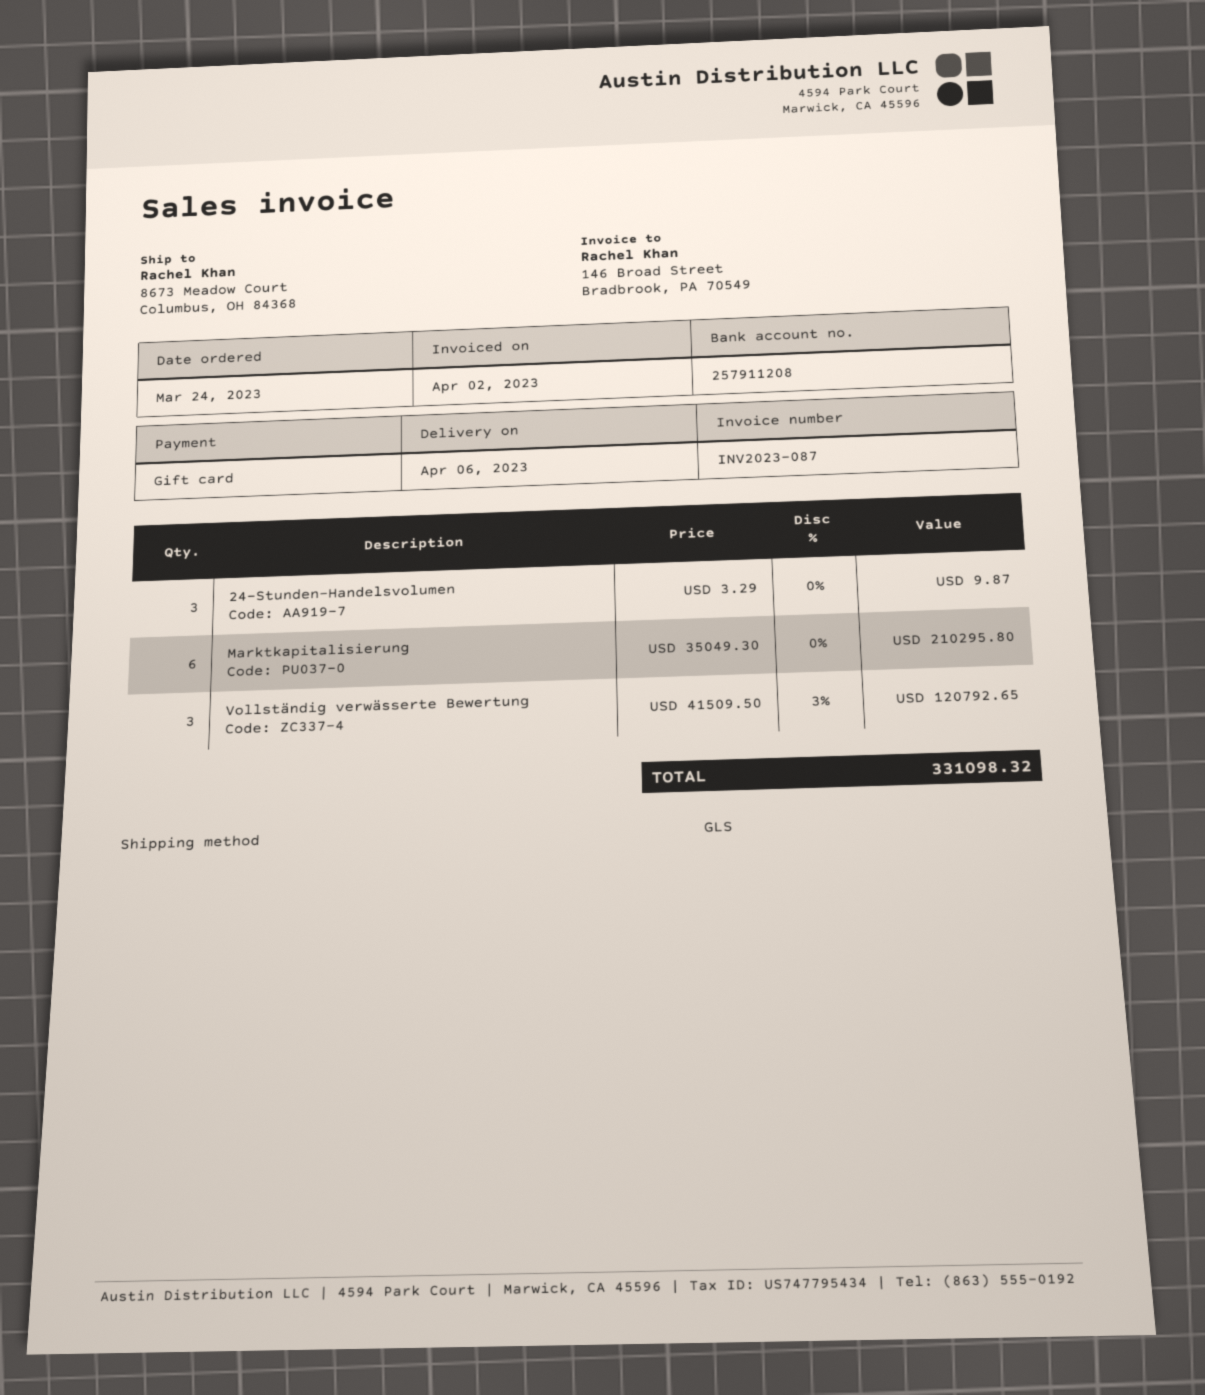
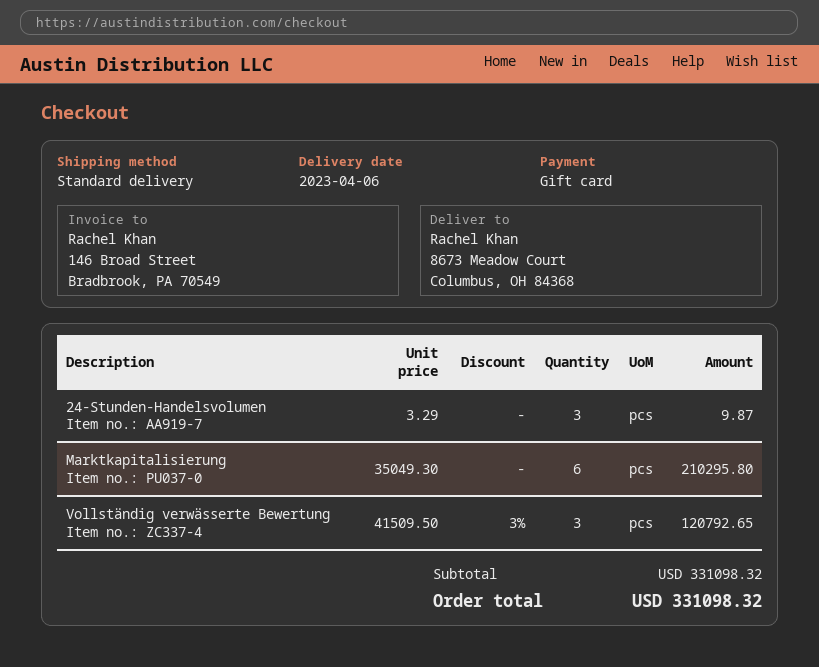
shipping method: GLS -> standard

